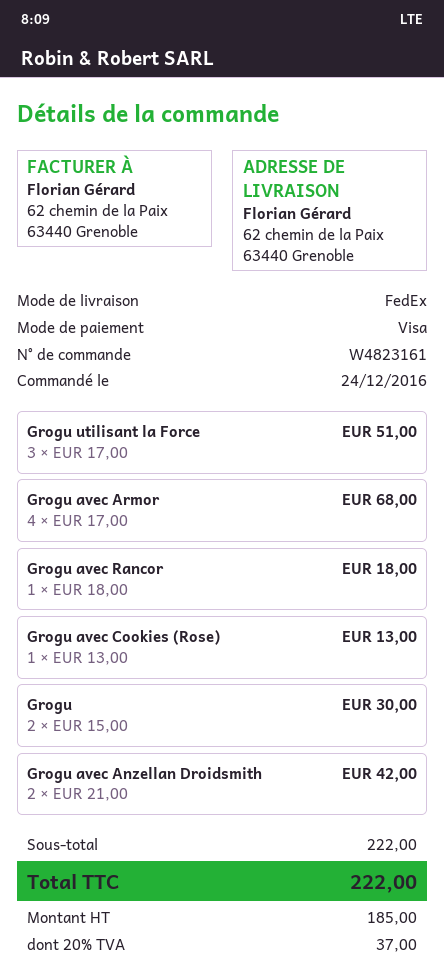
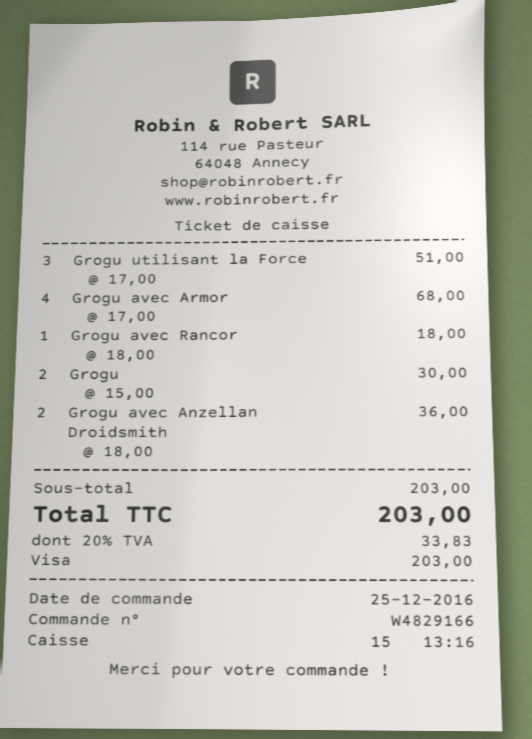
order number: W4823161 -> W4829166
order date: 2016-12-24 -> 2016-12-25
Grogu avec Cookies (Rose): 1 x 13.00 = 13.00 -> none
Grogu avec Anzellan Droidsmith: 2 x 21.00 = 42.00 -> 2 x 18.00 = 36.00
subtotal: 222.00 -> 203.00
tax: 20% = 37.00 -> 20% = 33.83
total: 222.00 -> 203.00

